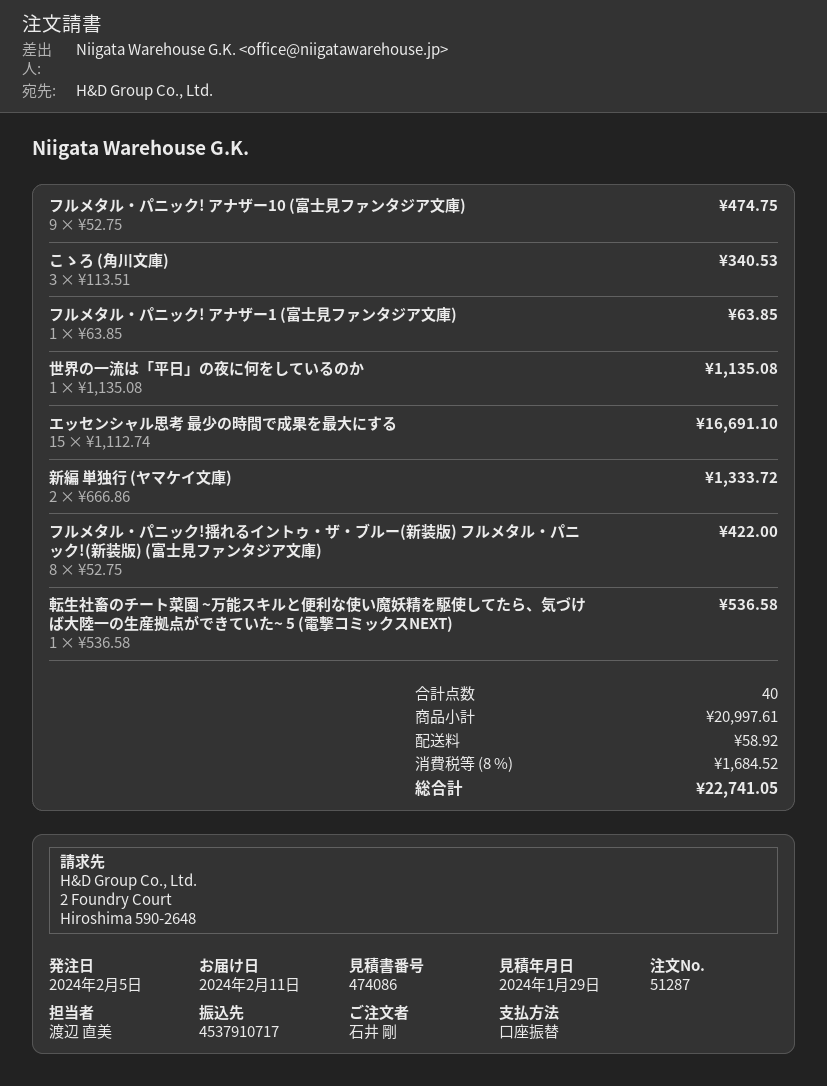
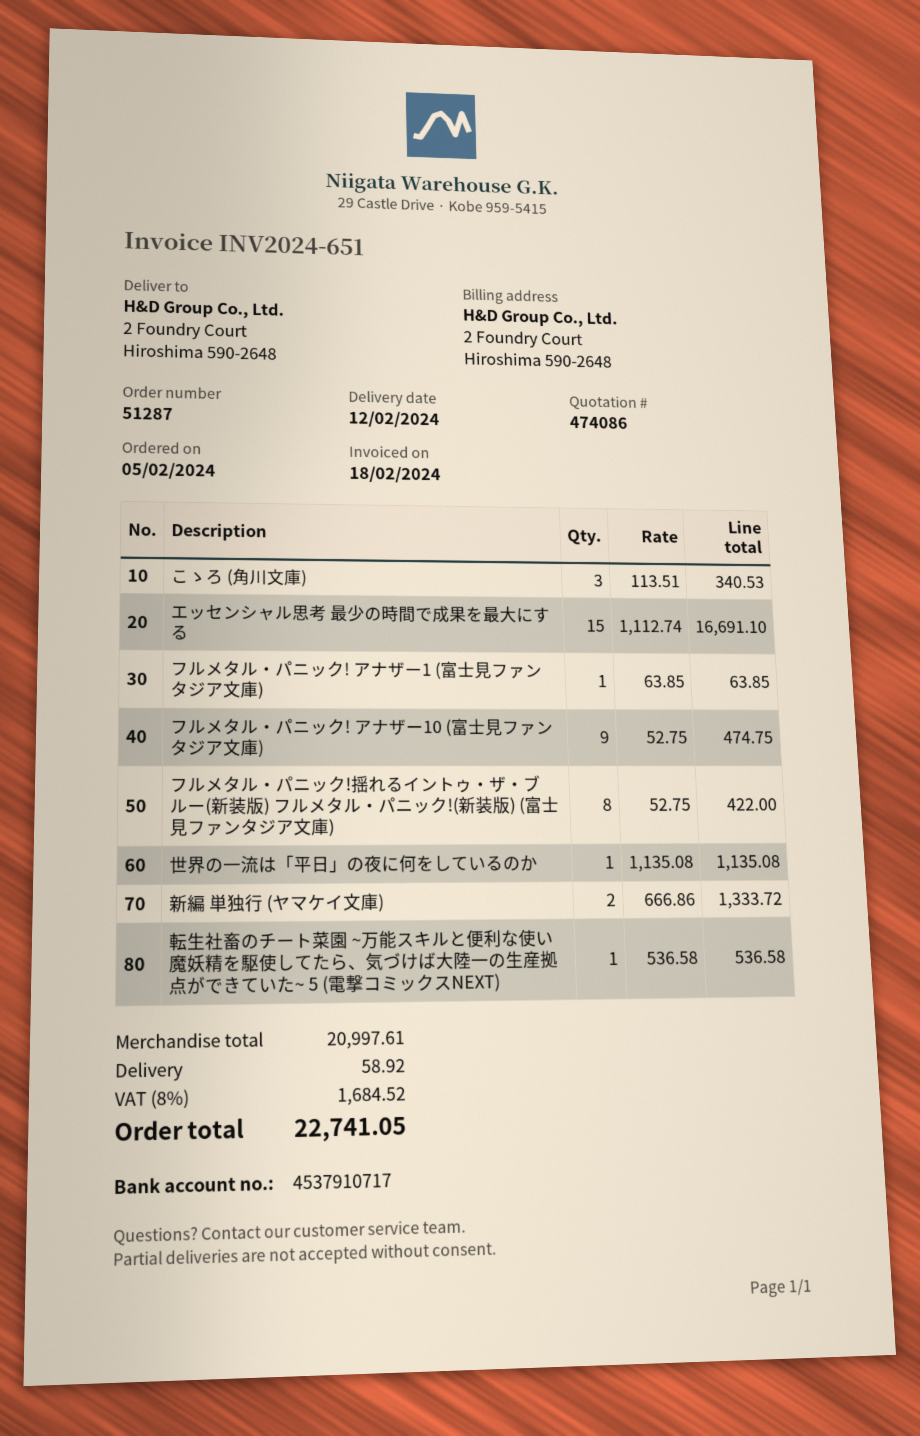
delivery date: 2024-02-11 -> 2024-02-12

